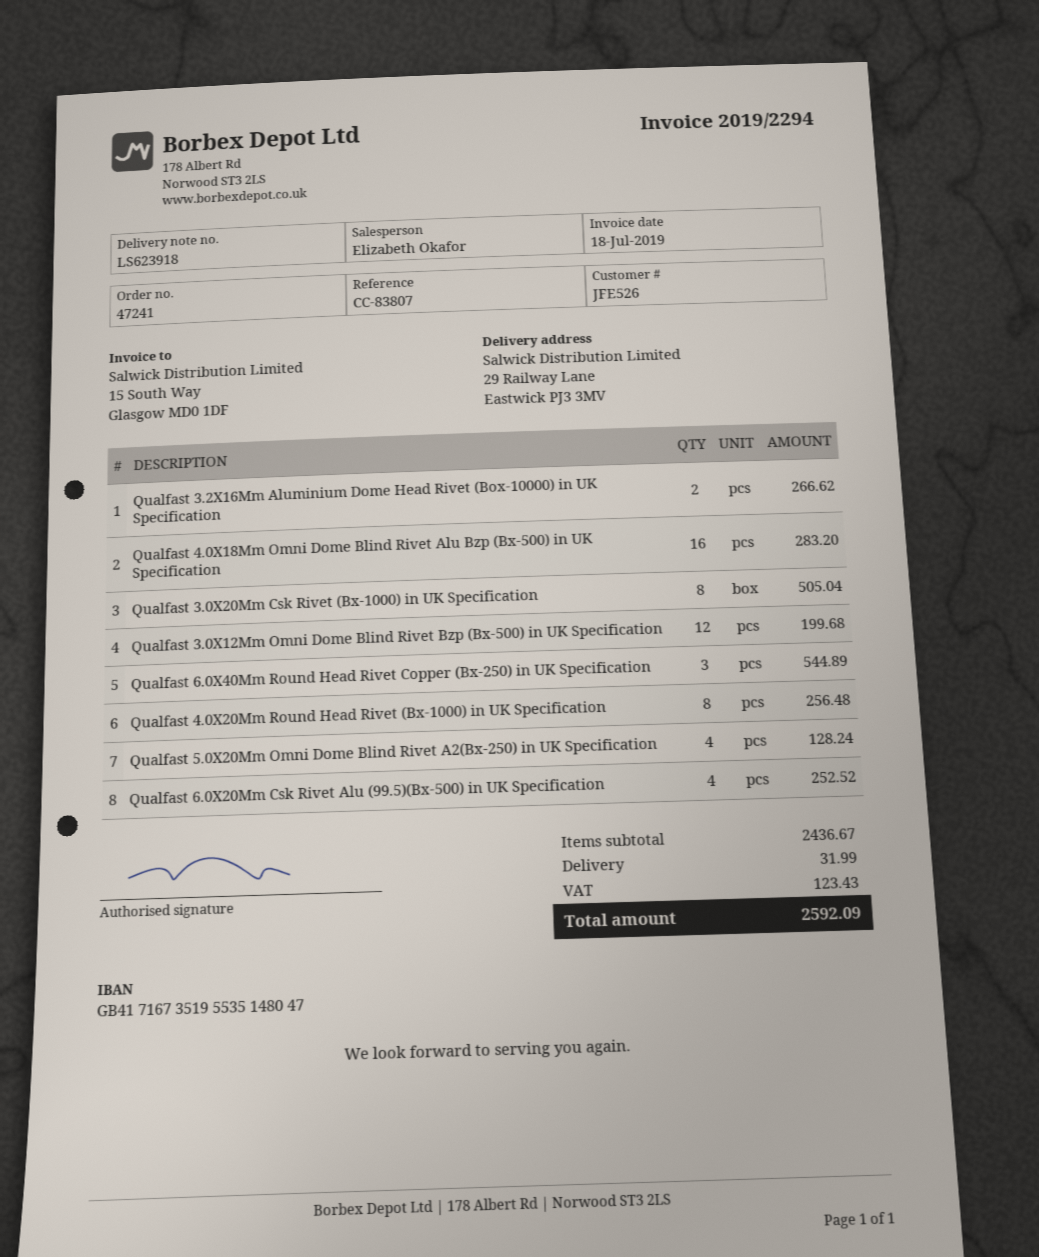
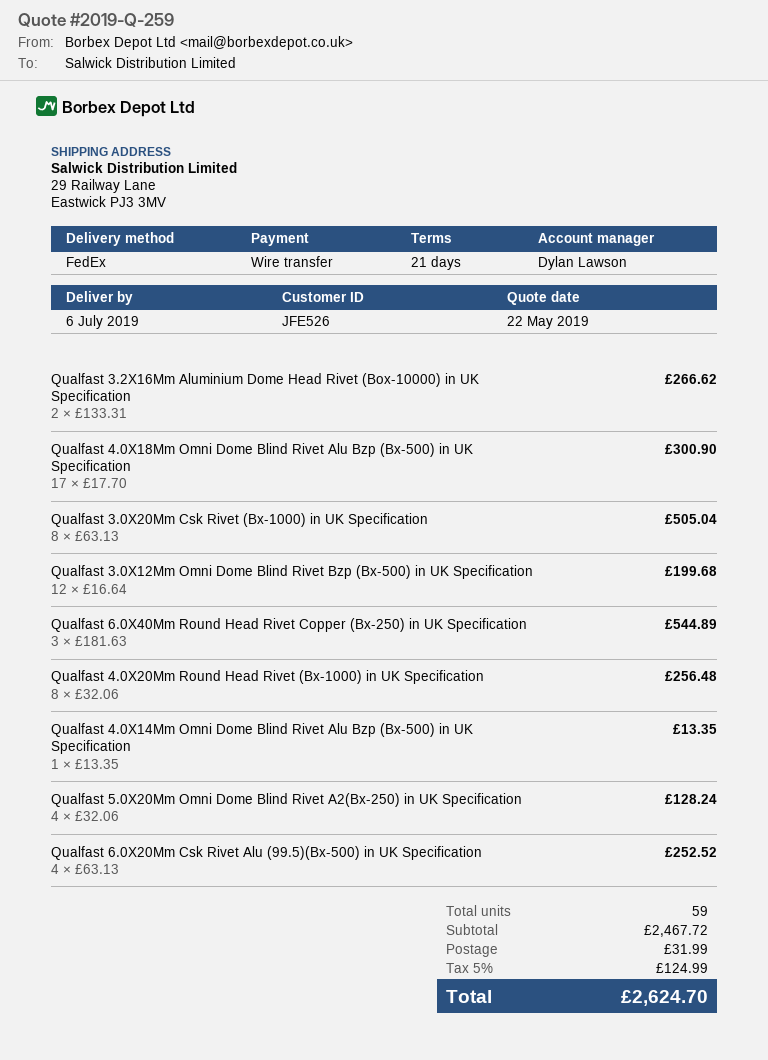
sales rep: Elizabeth Okafor -> Dylan Lawson
Qualfast 4.0X18Mm Omni Dome Blind Rivet Alu Bzp (Bx-500) in UK Specification: 16 for 283.20 -> 17 for 300.90
Qualfast 4.0X14Mm Omni Dome Blind Rivet Alu Bzp (Bx-500) in UK Specification: none -> 1 for 13.35
subtotal: 2436.67 -> 2467.72
tax: 123.43 -> 124.99
total: 2592.09 -> 2624.70

